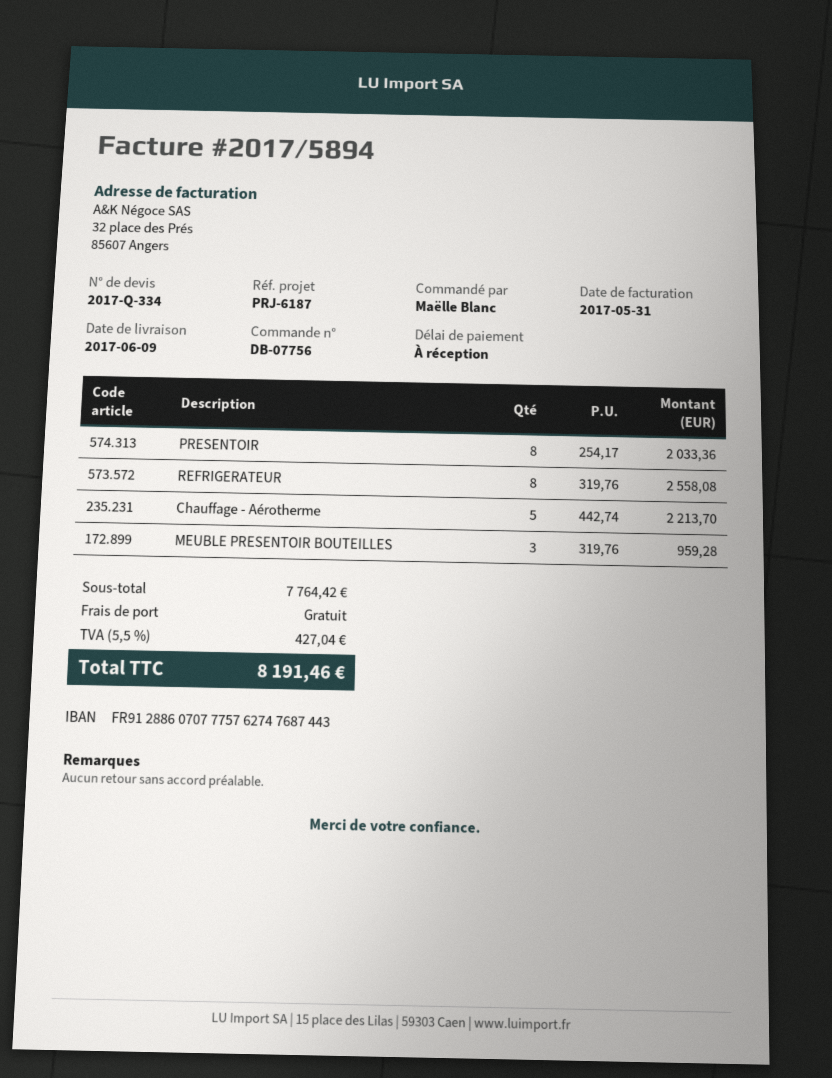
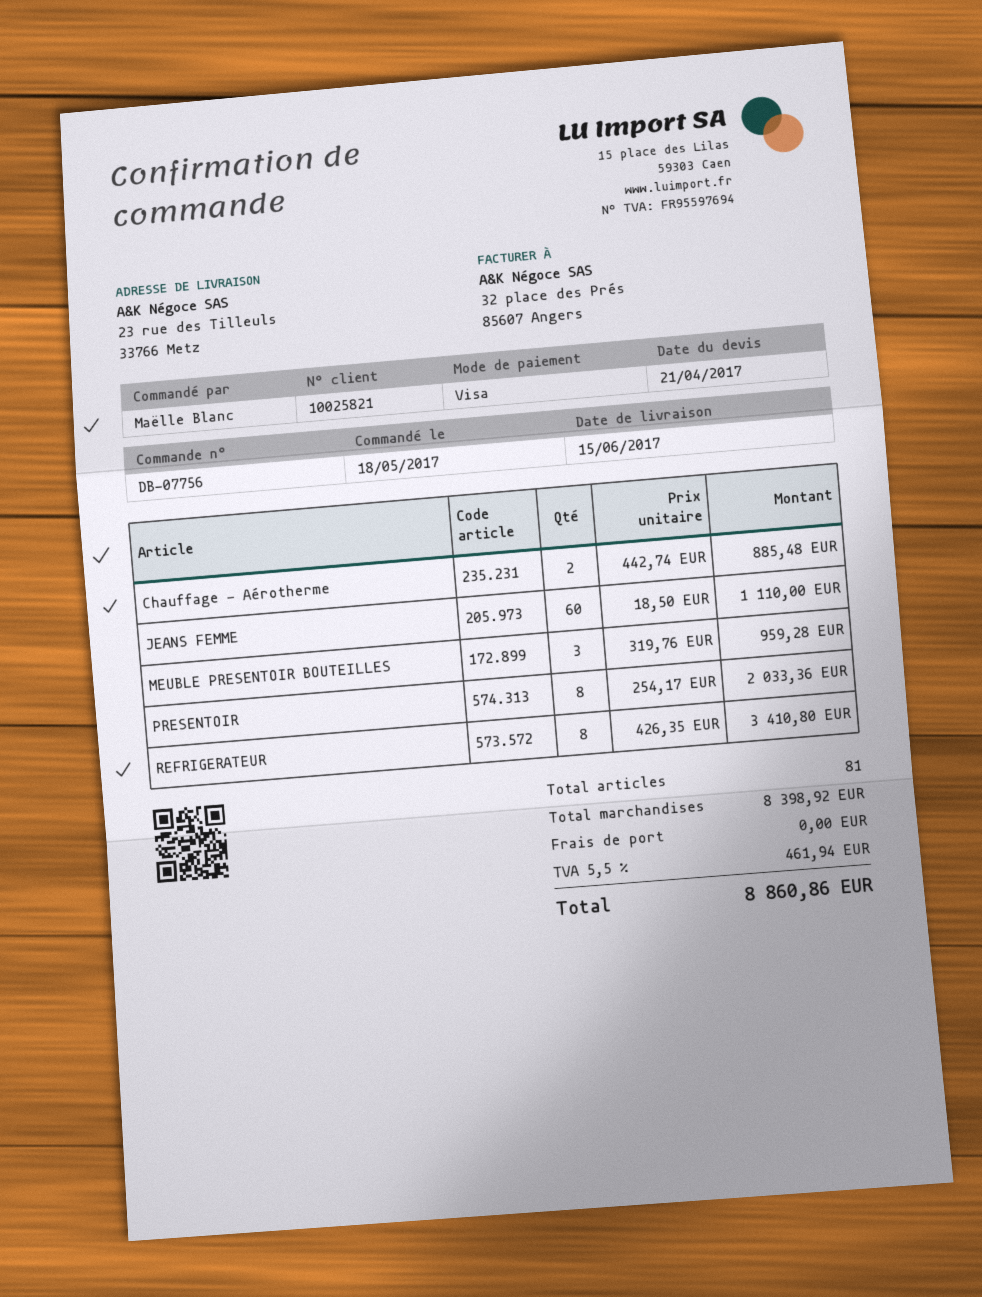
delivery date: 2017-06-09 -> 2017-06-15
REFRIGERATEUR: 8 x 319.76 = 2558.08 -> 8 x 426.35 = 3410.80
Chauffage - Aérotherme: 5 x 442.74 = 2213.70 -> 2 x 442.74 = 885.48
JEANS FEMME: none -> 60 x 18.50 = 1110.00
subtotal: 7764.42 -> 8398.92
tax: 5.5% = 427.04 -> 5.5% = 461.94
total: 8191.46 -> 8860.86

